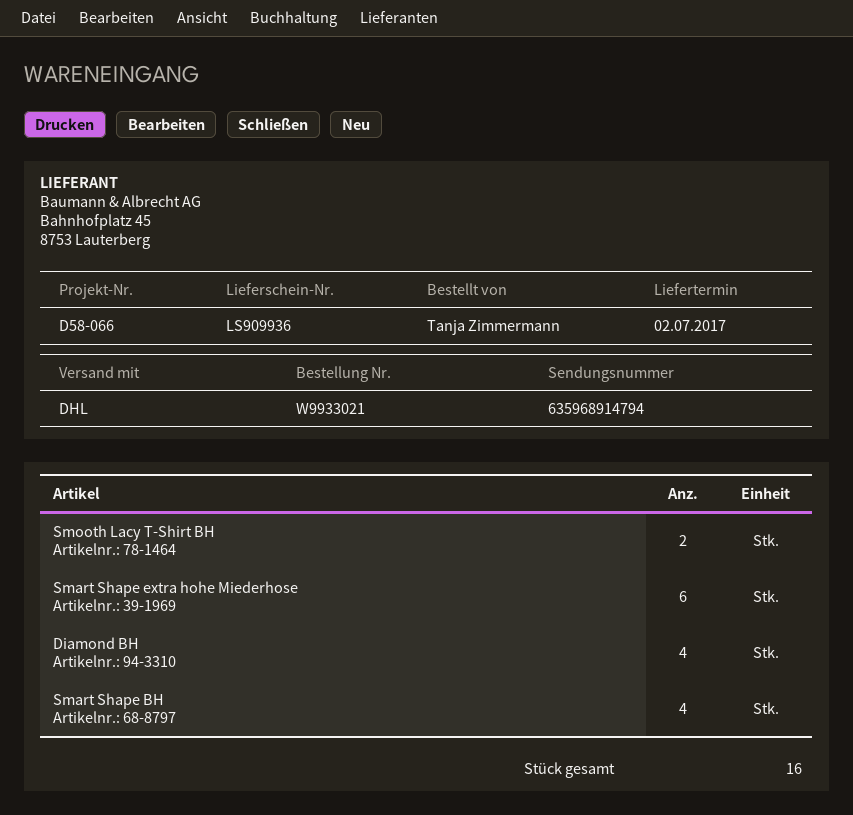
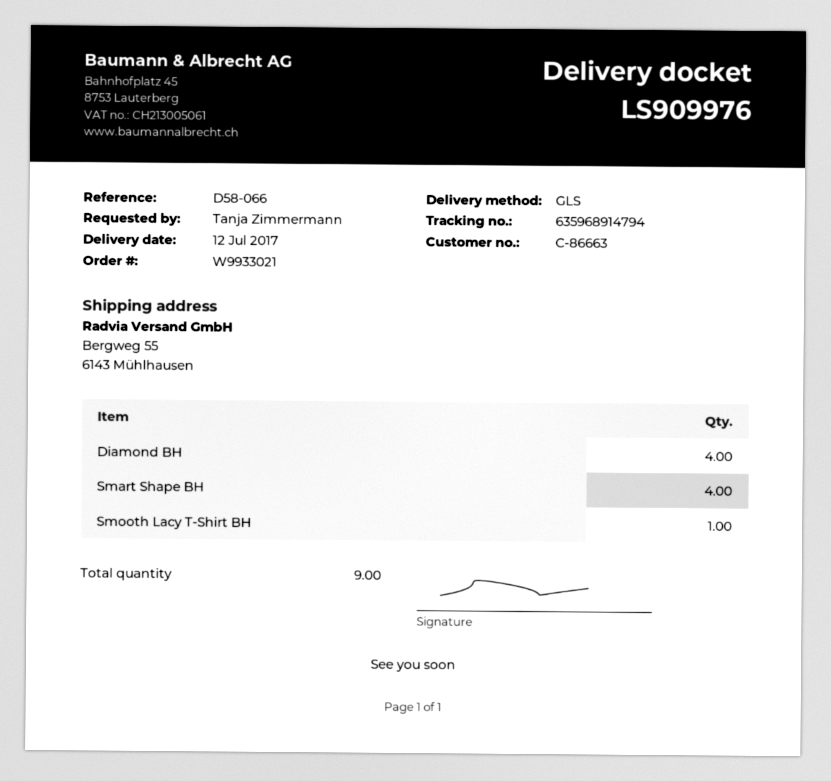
delivery note number: LS909936 -> LS909976
delivery date: 2017-07-02 -> 2017-07-12
shipping method: DHL -> GLS
Smooth Lacy T-Shirt BH: 2 -> 1
Smart Shape extra hohe Miederhose: 6 -> none
total quantity: 16 -> 9

